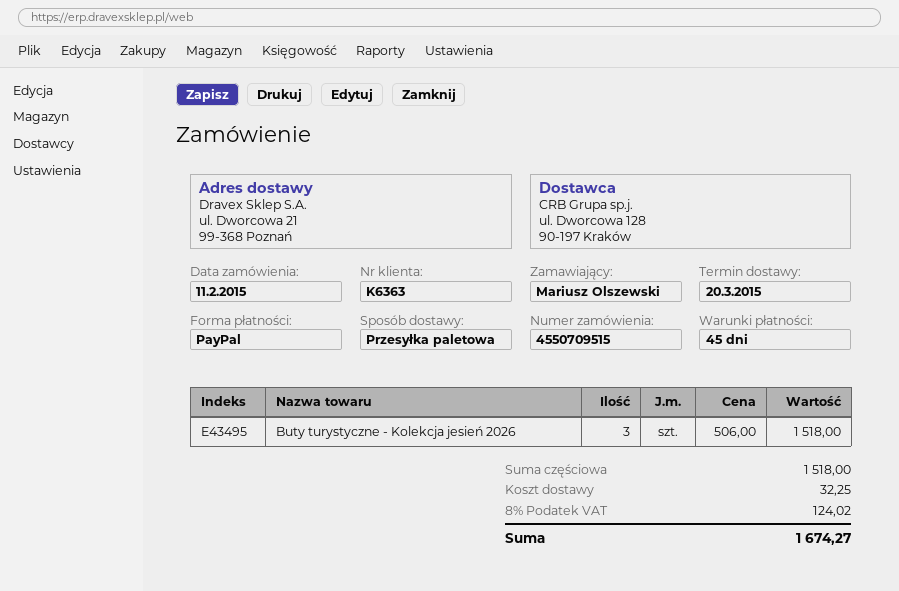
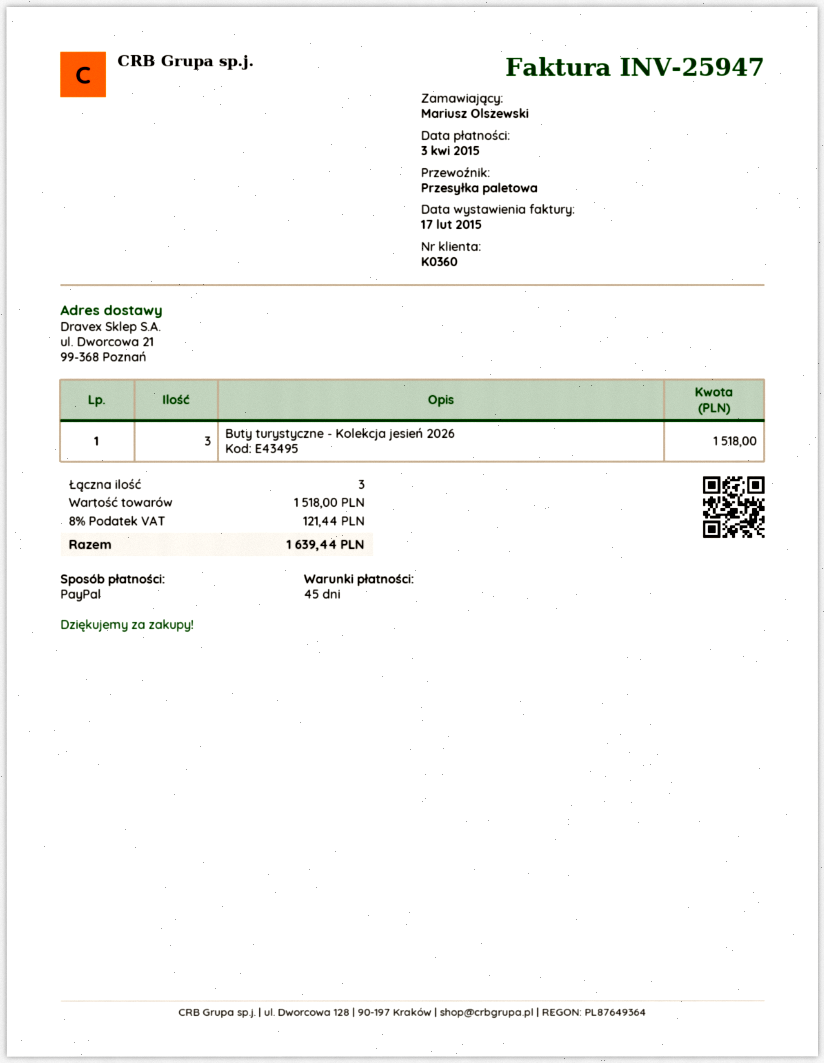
customer number: K6363 -> K0360
shipping: 32.25 -> none
tax: 8% = 124.02 -> 8% = 121.44
total: 1674.27 -> 1639.44

